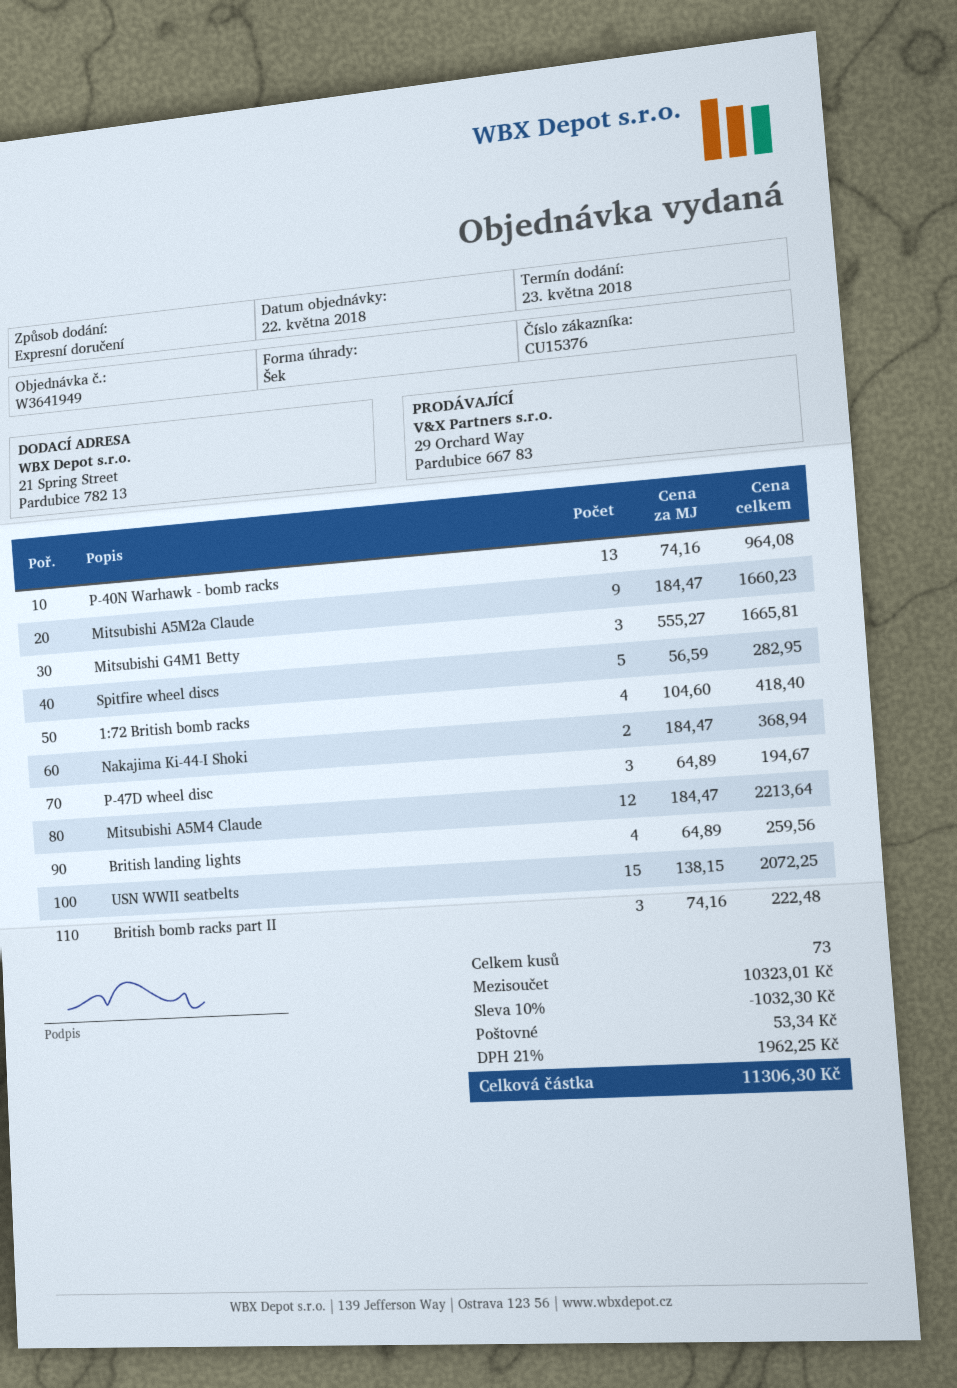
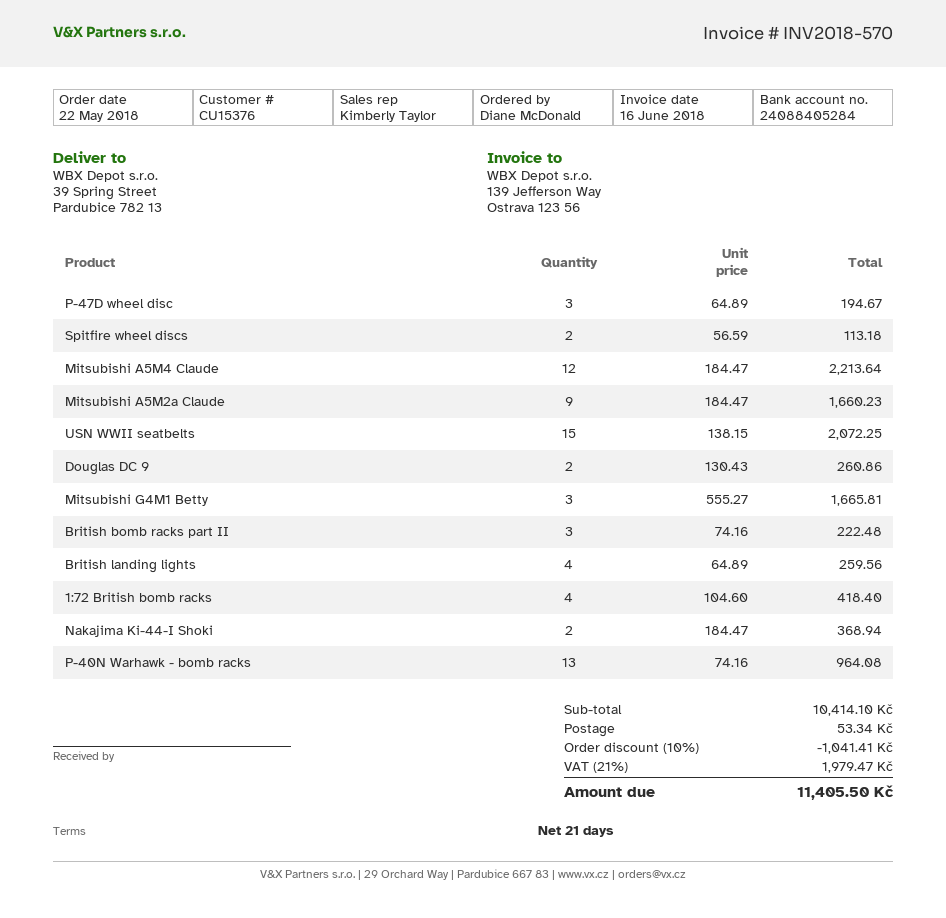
ship to: 21 Spring Street, Pardubice 782 13 -> 39 Spring Street, Pardubice 782 13
Spitfire wheel discs: 5 x 56.59 = 282.95 -> 2 x 56.59 = 113.18
Douglas DC 9: none -> 2 x 130.43 = 260.86
subtotal: 10323.01 -> 10414.10
discount: 10% = 1032.30 -> 10% = 1041.41
tax: 21% = 1962.25 -> 21% = 1979.47
total: 11306.30 -> 11405.50

